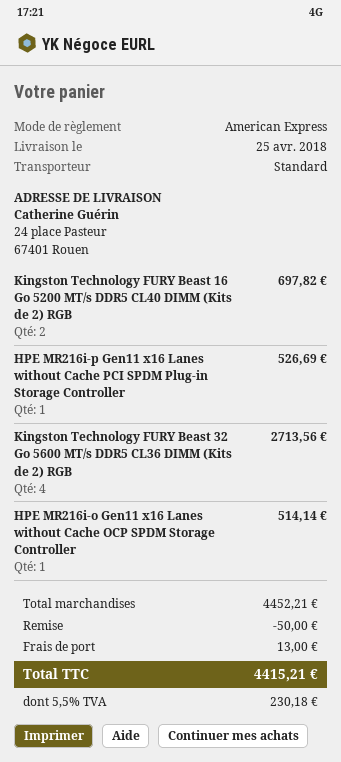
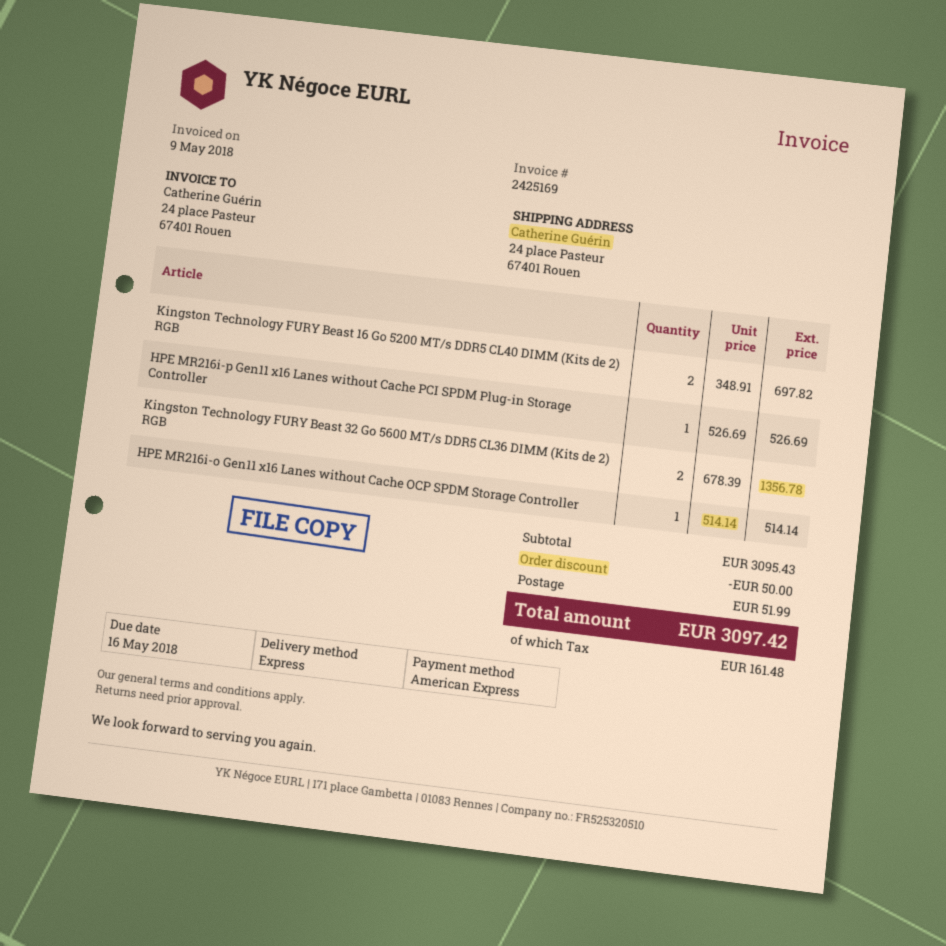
shipping method: standard -> express
Kingston Technology FURY Beast 32 Go 5600 MT/s DDR5 CL36 DIMM (Kits de 2) RGB: 4 for 2713.56 -> 2 for 1356.78
subtotal: 4452.21 -> 3095.43
shipping: 13.00 -> 51.99
tax: 230.18 -> 161.48
total: 4415.21 -> 3097.42

